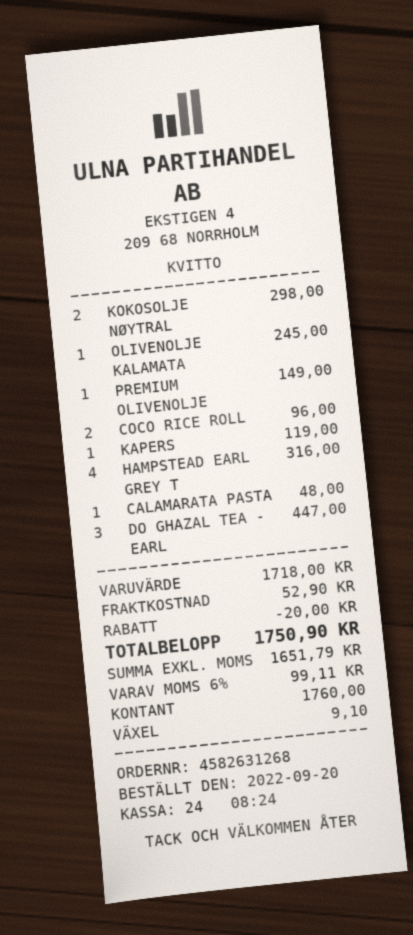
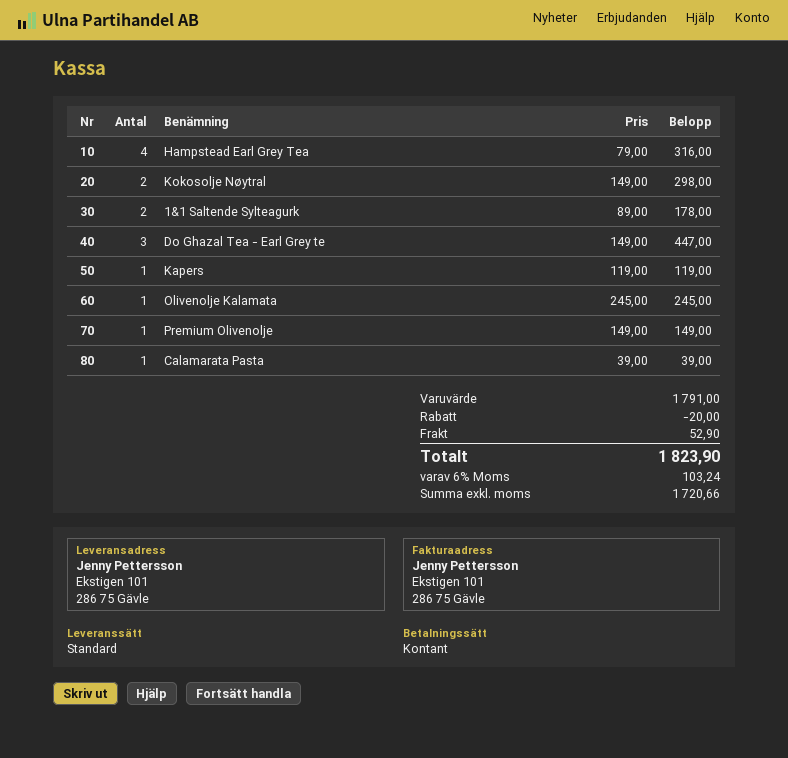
COCO RICE ROLL: 2 for 96.00 -> none
CALAMARATA PASTA: 1 for 48.00 -> 1 for 39.00
1&1 Saltende Sylteagurk: none -> 2 for 178.00
subtotal: 1718.00 -> 1791.00
net: 1651.79 -> 1720.66
tax: 6% = 99.11 -> 6% = 103.24
total: 1750.90 -> 1823.90

